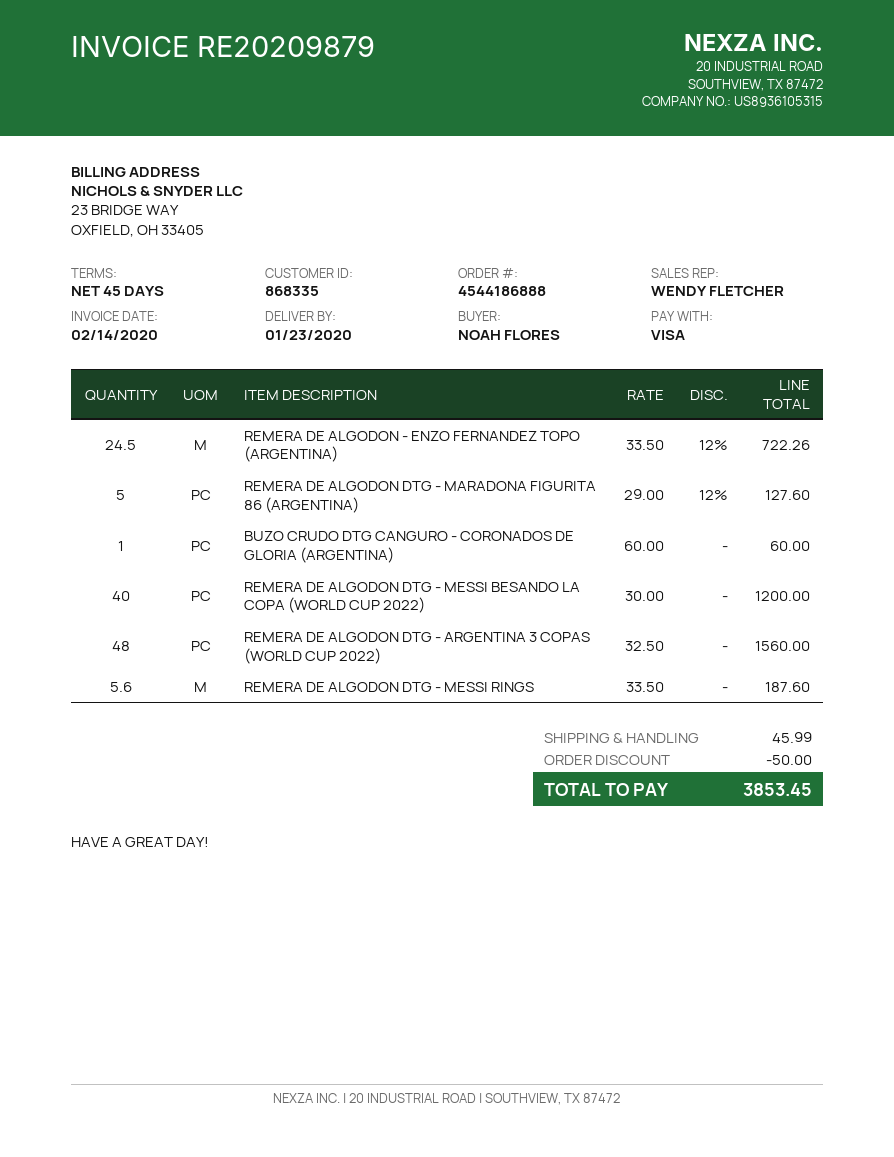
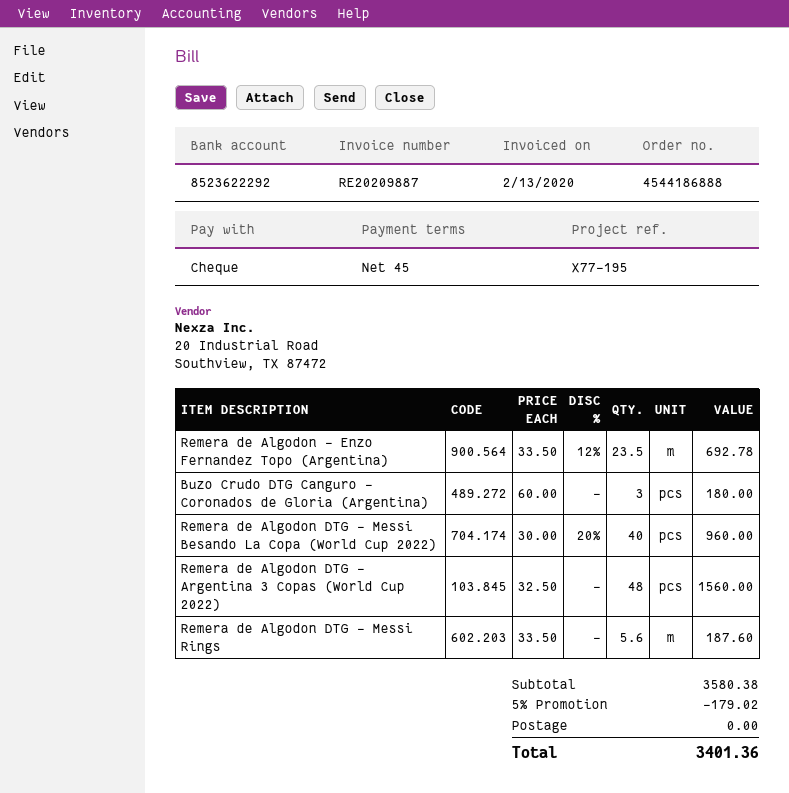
invoice number: RE20209879 -> RE20209887
invoice date: 2020-02-14 -> 2020-02-13
payment method: Visa -> cheque
REMERA DE ALGODON - ENZO FERNANDEZ TOPO (ARGENTINA): 24.5 x 33.50 - 12% = 722.26 -> 23.5 x 33.50 - 12% = 692.78
REMERA DE ALGODON DTG - MARADONA FIGURITA 86 (ARGENTINA): 5 x 29.00 - 12% = 127.60 -> none
BUZO CRUDO DTG CANGURO - CORONADOS DE GLORIA (ARGENTINA): 1 x 60.00 = 60.00 -> 3 x 60.00 = 180.00
REMERA DE ALGODON DTG - MESSI BESANDO LA COPA (WORLD CUP 2022): 40 x 30.00 = 1200.00 -> 40 x 30.00 - 20% = 960.00
discount: 50.00 -> 179.02
shipping: 45.99 -> 0.00
total: 3853.45 -> 3401.36

